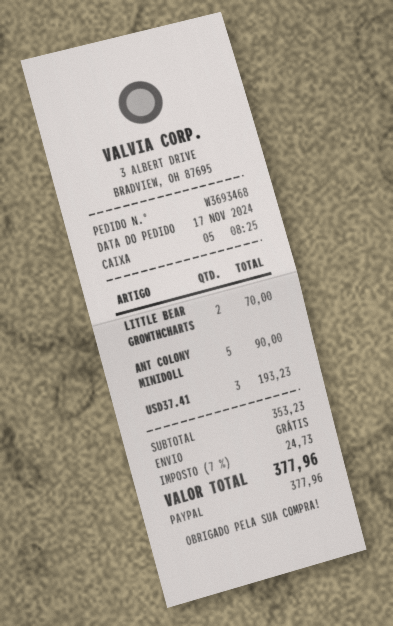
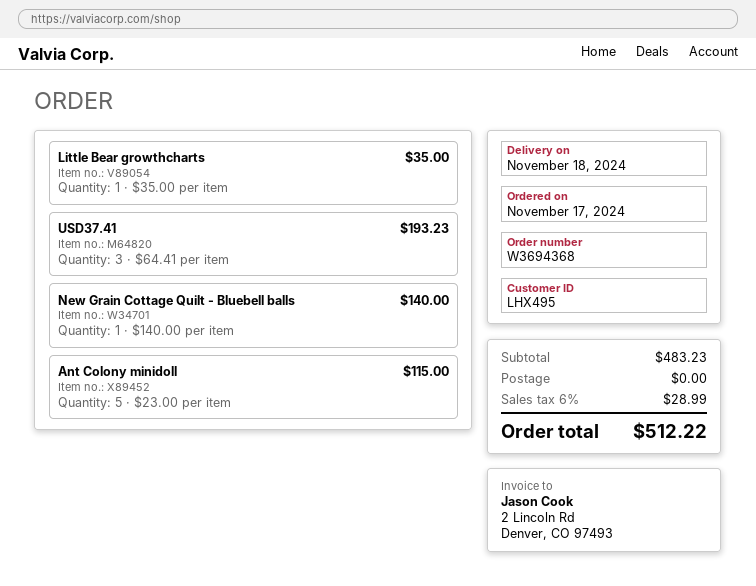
order number: W3693468 -> W3694368
LITTLE BEAR GROWTHCHARTS: 2 for 70.00 -> 1 for 35.00
ANT COLONY MINIDOLL: 5 for 90.00 -> 5 for 115.00
New Grain Cottage Quilt - Bluebell balls: none -> 1 for 140.00
subtotal: 353.23 -> 483.23
tax: 7% = 24.73 -> 6% = 28.99
total: 377.96 -> 512.22

